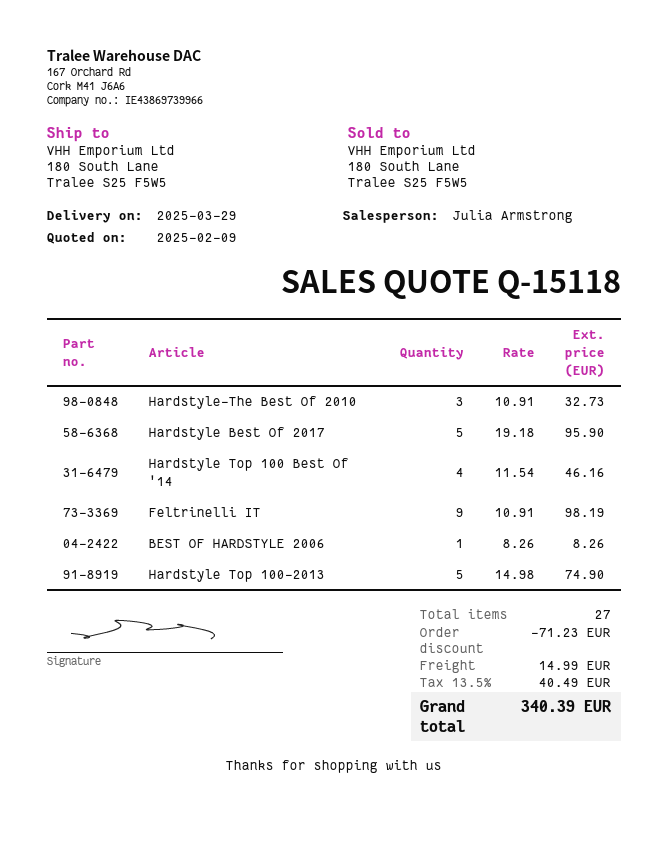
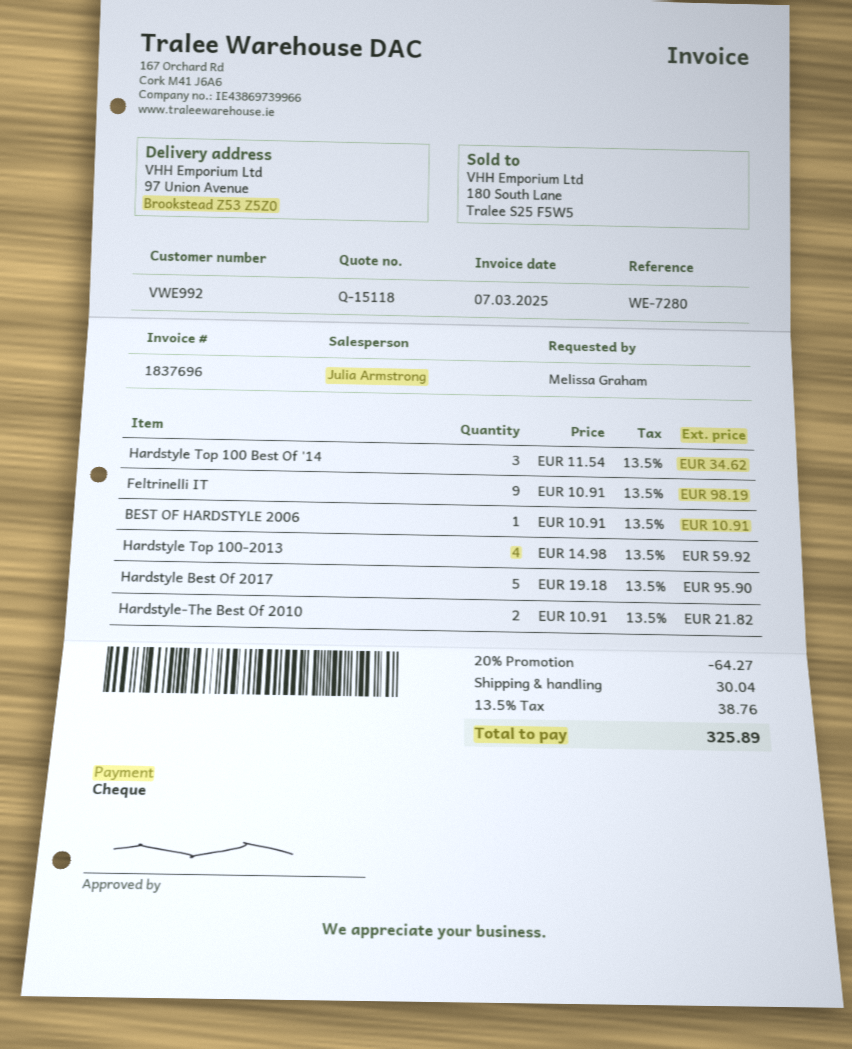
ship to: 180 South Lane, Tralee S25 F5W5 -> 97 Union Avenue, Brookstead Z53 Z5Z0
Hardstyle-The Best Of 2010: 3 x 10.91 = 32.73 -> 2 x 10.91 = 21.82
Hardstyle Top 100 Best Of '14: 4 x 11.54 = 46.16 -> 3 x 11.54 = 34.62
BEST OF HARDSTYLE 2006: 1 x 8.26 = 8.26 -> 1 x 10.91 = 10.91
Hardstyle Top 100-2013: 5 x 14.98 = 74.90 -> 4 x 14.98 = 59.92
discount: 71.23 -> 64.27
shipping: 14.99 -> 30.04
tax: 13.5% = 40.49 -> 13.5% = 38.76
total: 340.39 -> 325.89

